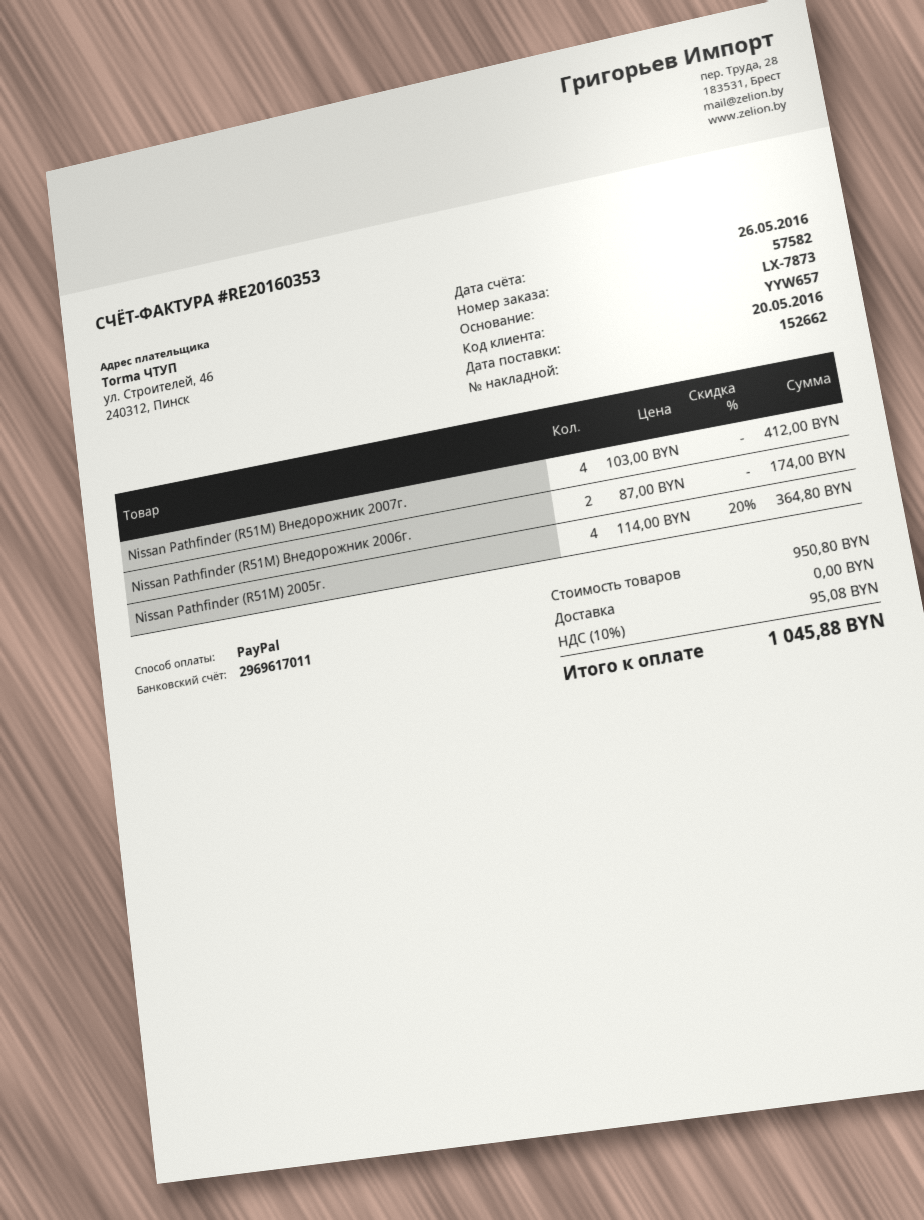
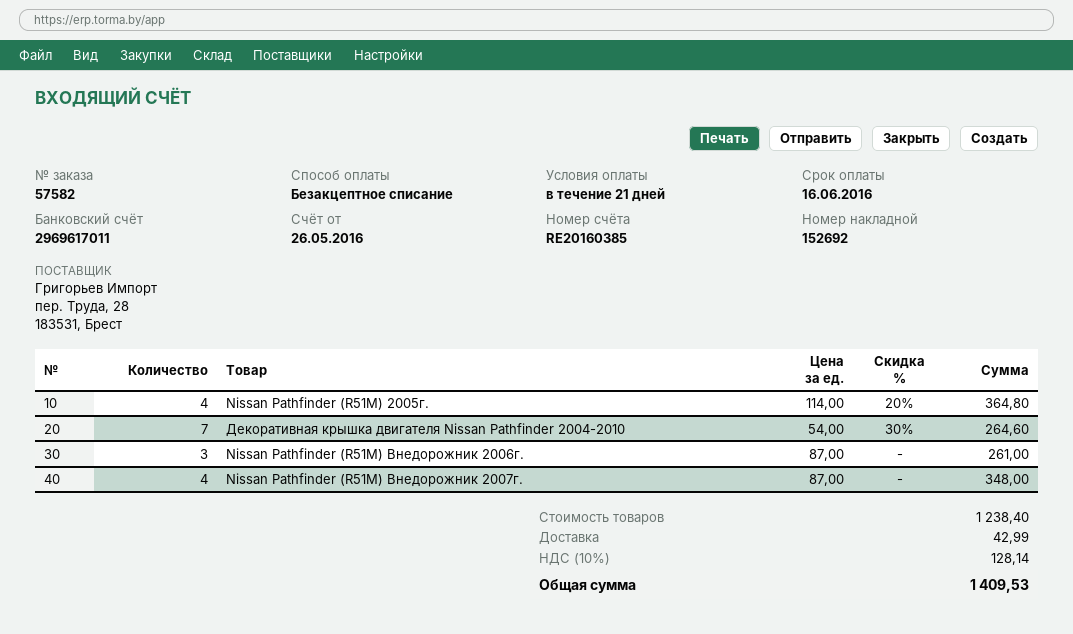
delivery note number: 152662 -> 152692
invoice number: RE20160353 -> RE20160385
payment method: PayPal -> direct debit
Nissan Pathfinder (R51M) Внедорожник 2007г.: 4 x 103.00 = 412.00 -> 4 x 87.00 = 348.00
Nissan Pathfinder (R51M) Внедорожник 2006г.: 2 x 87.00 = 174.00 -> 3 x 87.00 = 261.00
Декоративная крышка двигателя Nissan Pathfinder 2004-2010: none -> 7 x 54.00 - 30% = 264.60
subtotal: 950.80 -> 1238.40
shipping: 0.00 -> 42.99
tax: 10% = 95.08 -> 10% = 128.14
total: 1045.88 -> 1409.53

